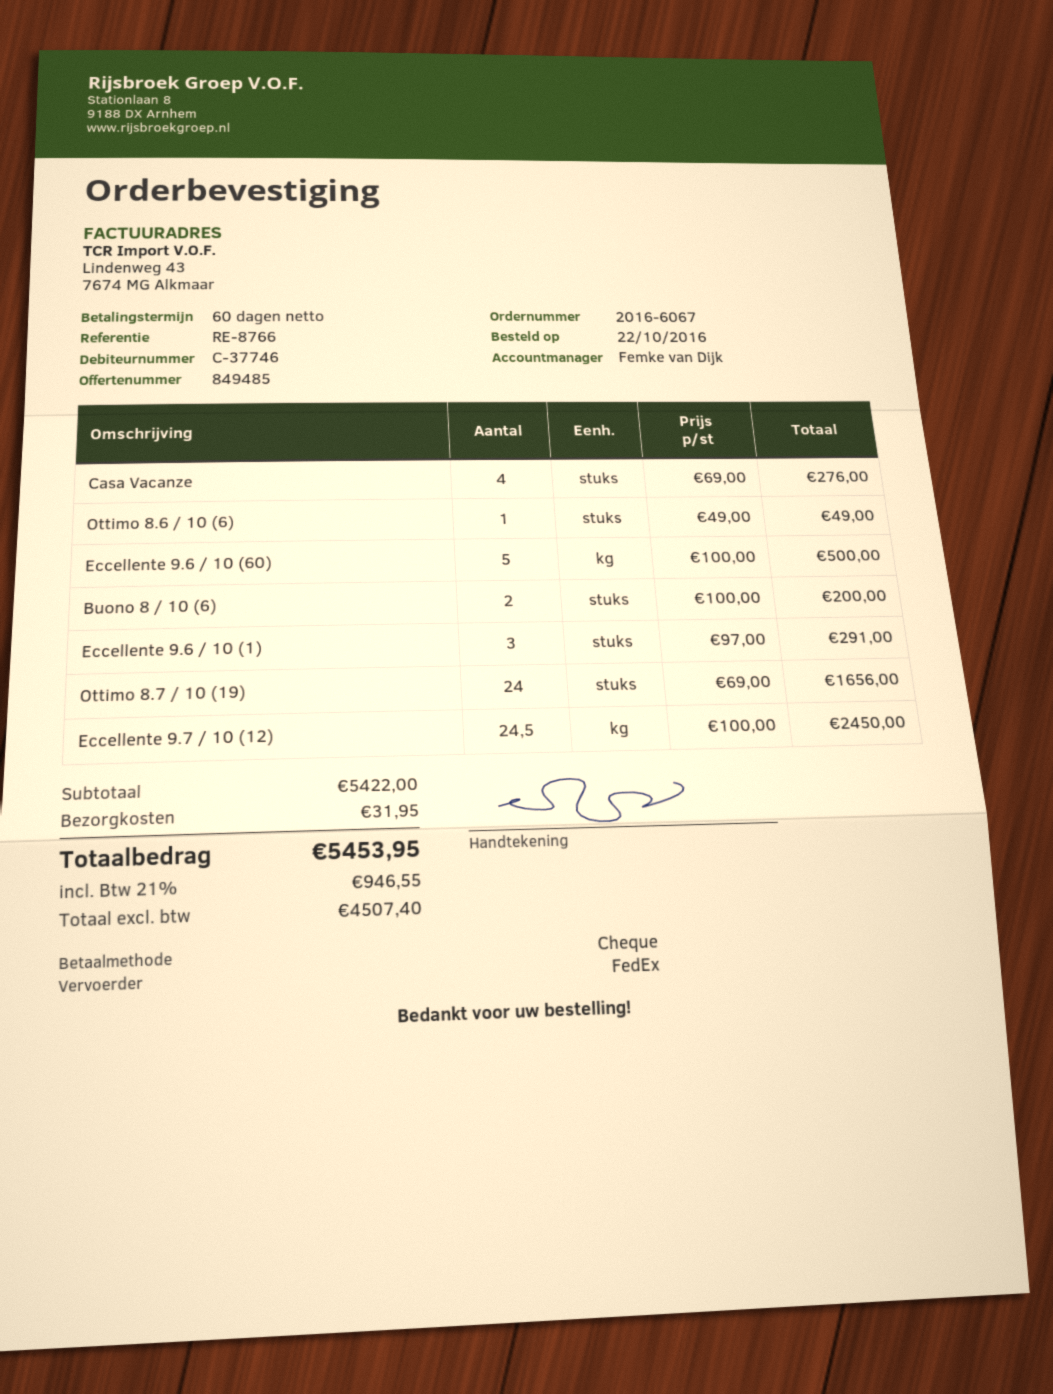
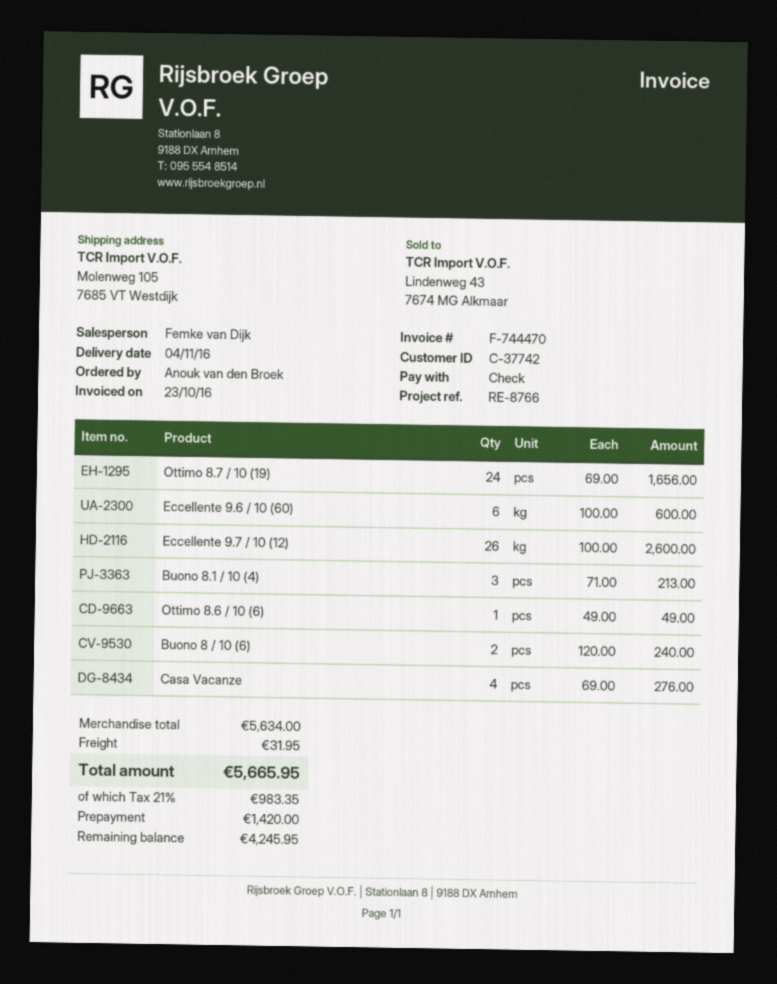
customer number: C-37746 -> C-37742
Eccellente 9.6 / 10 (60): 5 x 100.00 = 500.00 -> 6 x 100.00 = 600.00
Buono 8 / 10 (6): 2 x 100.00 = 200.00 -> 2 x 120.00 = 240.00
Eccellente 9.6 / 10 (1): 3 x 97.00 = 291.00 -> none
Eccellente 9.7 / 10 (12): 24.5 x 100.00 = 2450.00 -> 26 x 100.00 = 2600.00
Buono 8.1 / 10 (4): none -> 3 x 71.00 = 213.00
subtotal: 5422.00 -> 5634.00
tax: 21% = 946.55 -> 21% = 983.35
total: 5453.95 -> 5665.95

